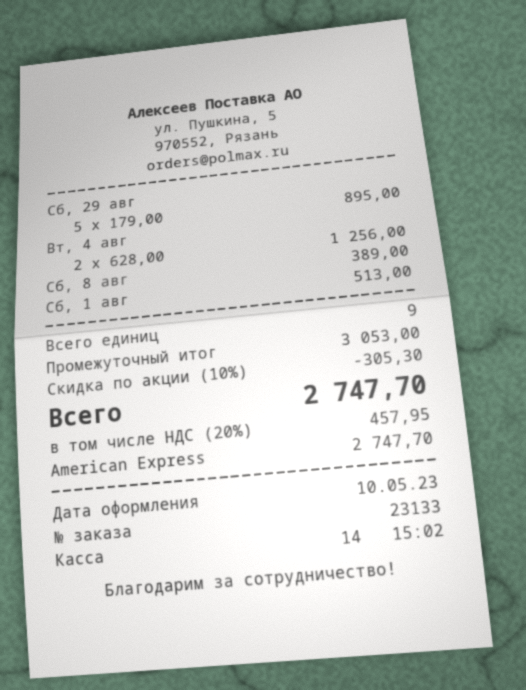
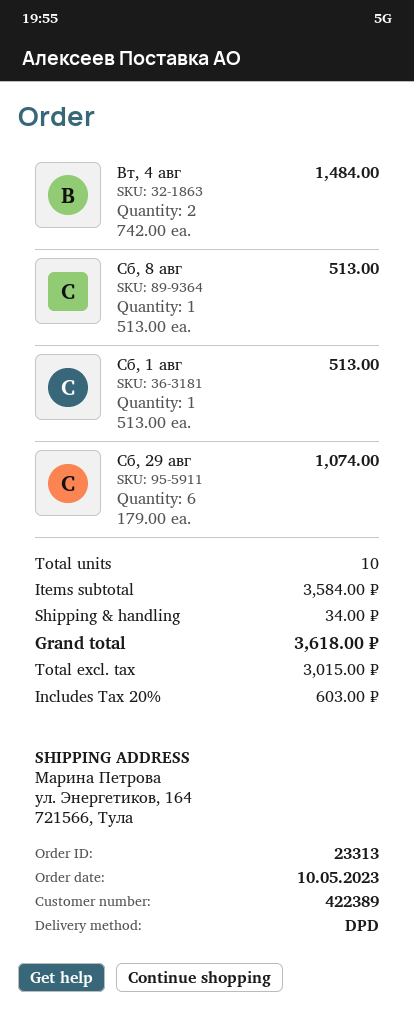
order number: 23133 -> 23313
Сб, 29 авг: 5 x 179.00 = 895.00 -> 6 x 179.00 = 1074.00
Вт, 4 авг: 2 x 628.00 = 1256.00 -> 2 x 742.00 = 1484.00
Сб, 8 авг: 1 x 389.00 = 389.00 -> 1 x 513.00 = 513.00
total quantity: 9 -> 10
subtotal: 3053.00 -> 3584.00
discount: 10% = 305.30 -> none
shipping: none -> 34.00
tax: 20% = 457.95 -> 20% = 603.00
total: 2747.70 -> 3618.00

